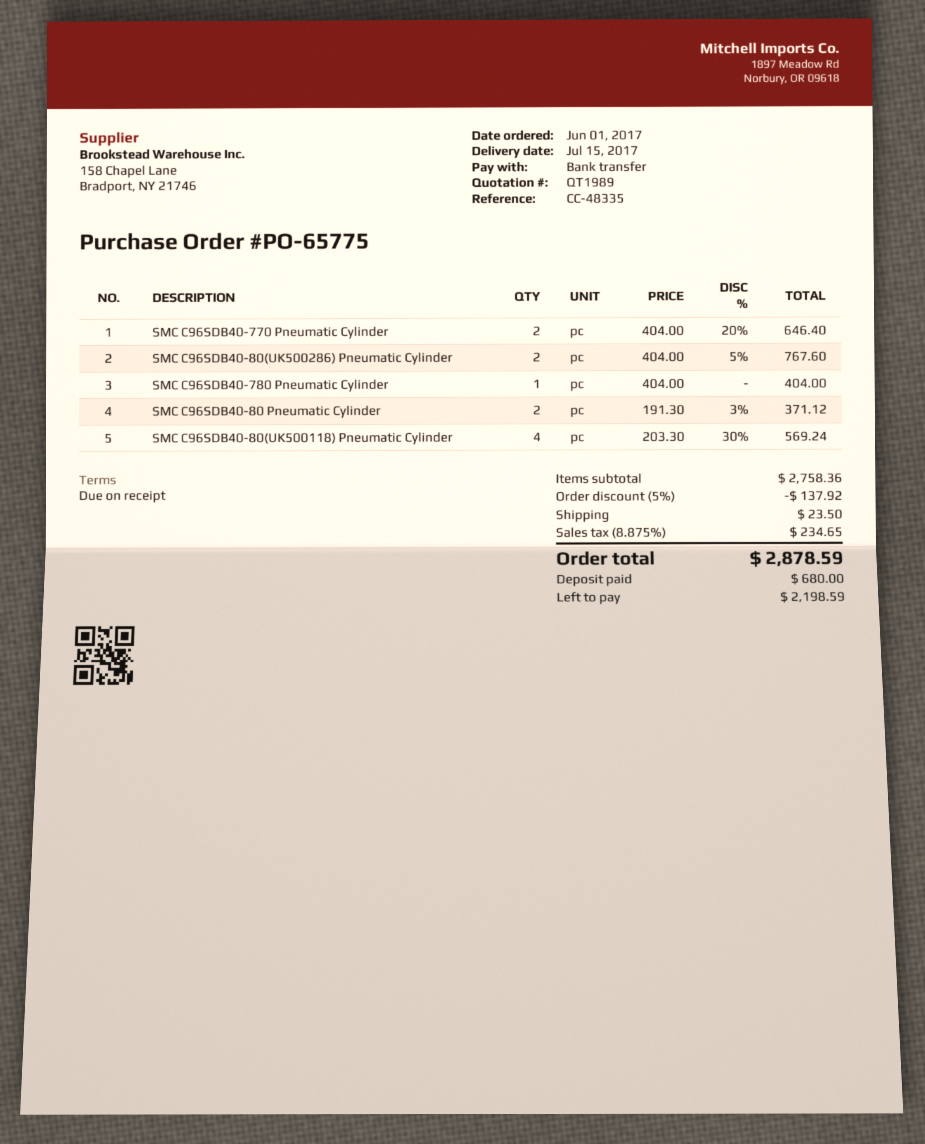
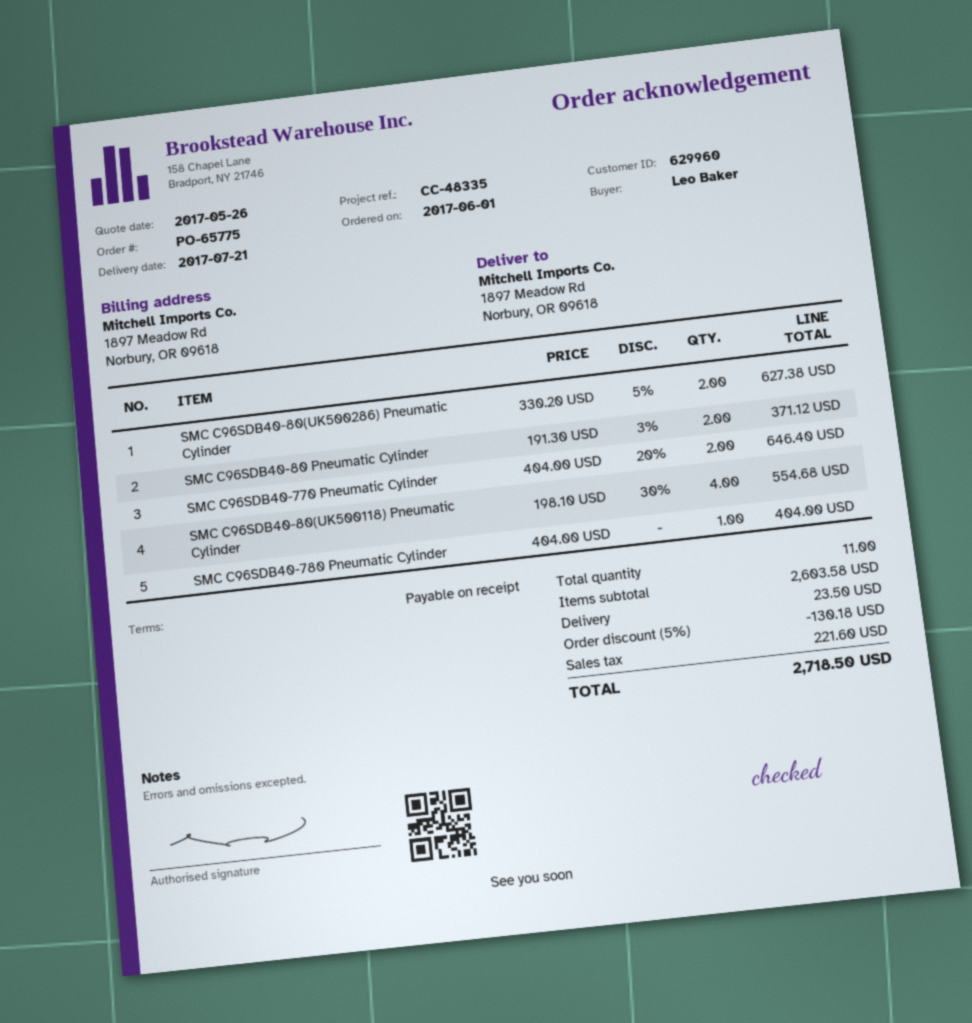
delivery date: 2017-07-15 -> 2017-07-21
SMC C96SDB40-80(UK500286) Pneumatic Cylinder: 2 x 404.00 - 5% = 767.60 -> 2 x 330.20 - 5% = 627.38
SMC C96SDB40-80(UK500118) Pneumatic Cylinder: 4 x 203.30 - 30% = 569.24 -> 4 x 198.10 - 30% = 554.68
subtotal: 2758.36 -> 2603.58
discount: 5% = 137.92 -> 5% = 130.18
tax: 234.65 -> 221.60
total: 2878.59 -> 2718.50

